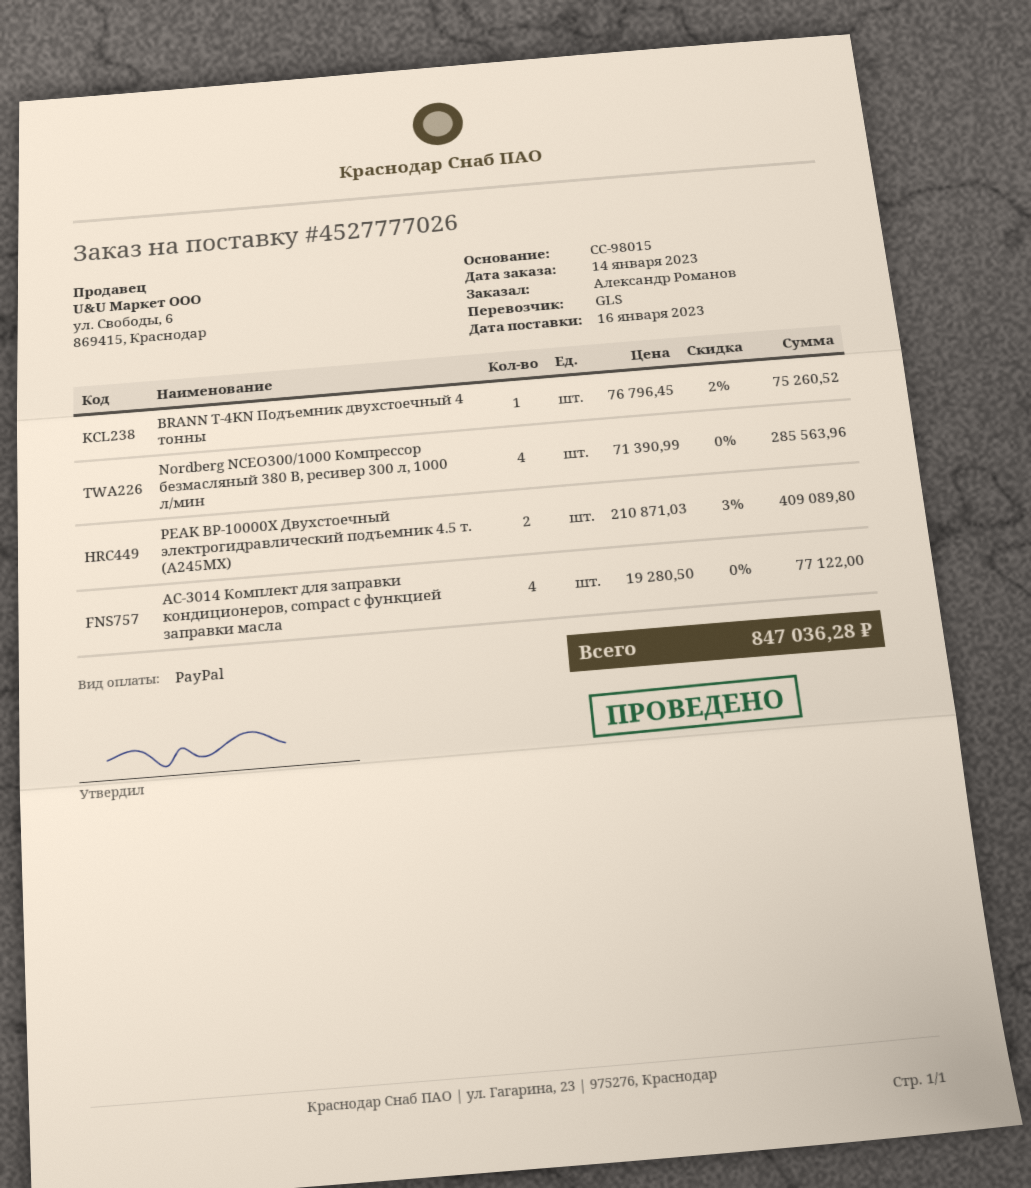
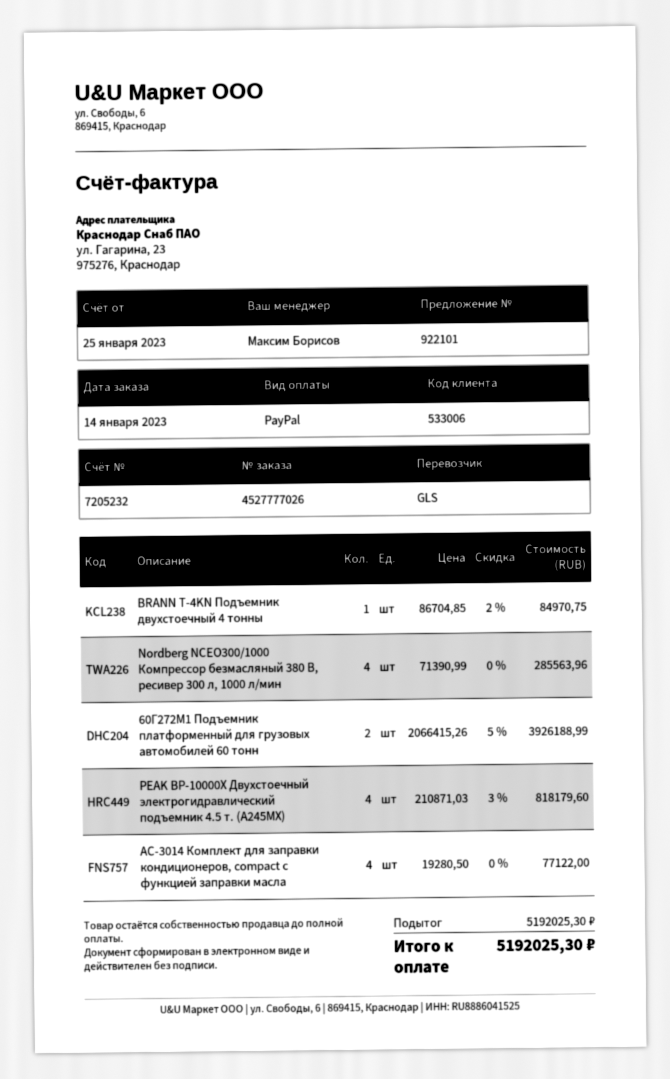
BRANN T-4KN Подъемник двухстоечный 4 тонны: 1 x 76796.45 - 2% = 75260.52 -> 1 x 86704.85 - 2% = 84970.75
PEAK BP-10000X Двухстоечный электрогидравлический подъемник 4.5 т. (A245MX): 2 x 210871.03 - 3% = 409089.80 -> 4 x 210871.03 - 3% = 818179.60
60Г272М1 Подъемник платформенный для грузовых автомобилей 60 тонн: none -> 2 x 2066415.26 - 5% = 3926188.99
total: 847036.28 -> 5192025.30

